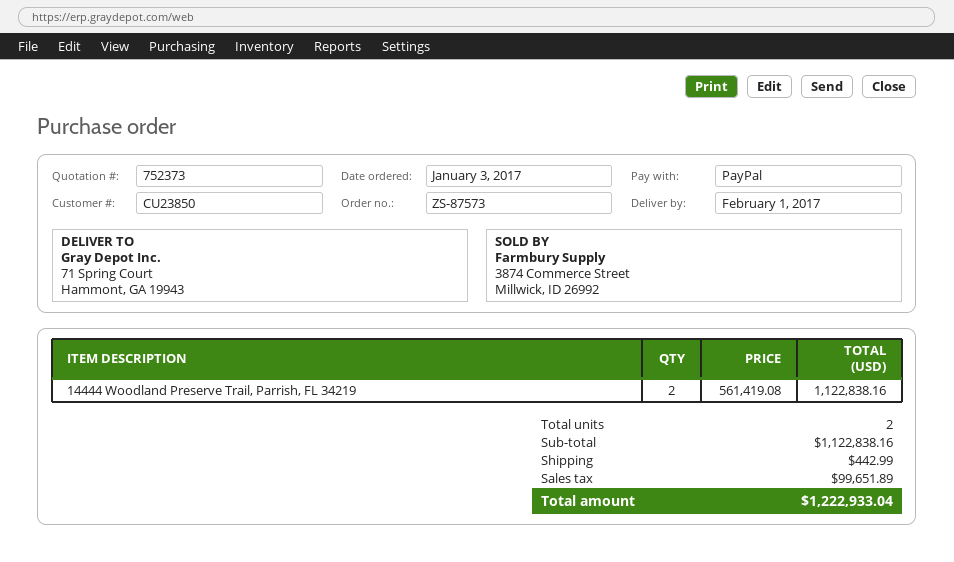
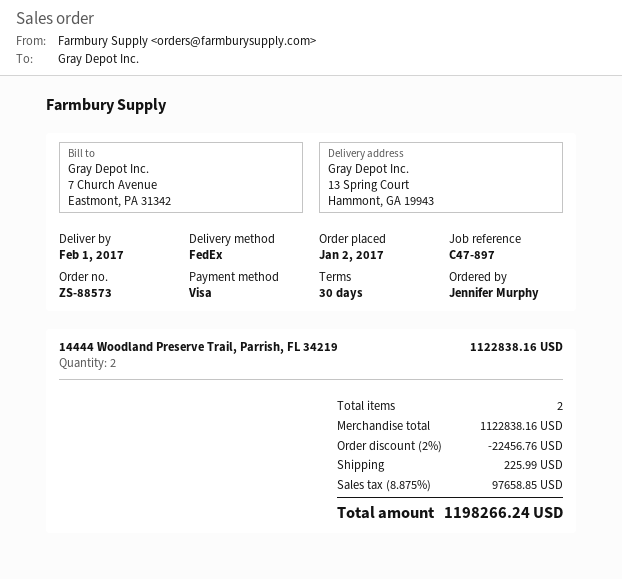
order number: ZS-87573 -> ZS-88573
order date: 2017-01-03 -> 2017-01-02
payment method: PayPal -> Visa
ship to: 71 Spring Court, Hammont, GA 19943 -> 13 Spring Court, Hammont, GA 19943
discount: none -> 2% = 22456.76
shipping: 442.99 -> 225.99
tax: 99651.89 -> 97658.85
total: 1222933.04 -> 1198266.24

